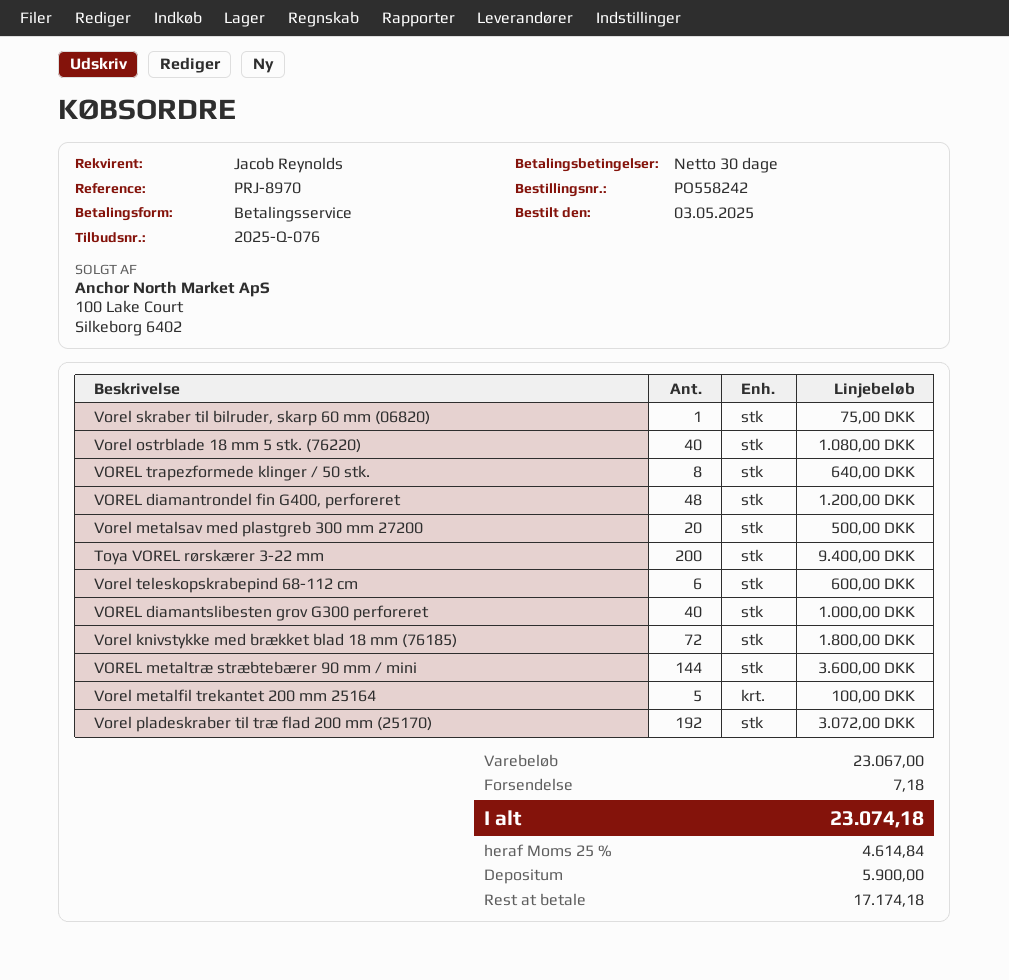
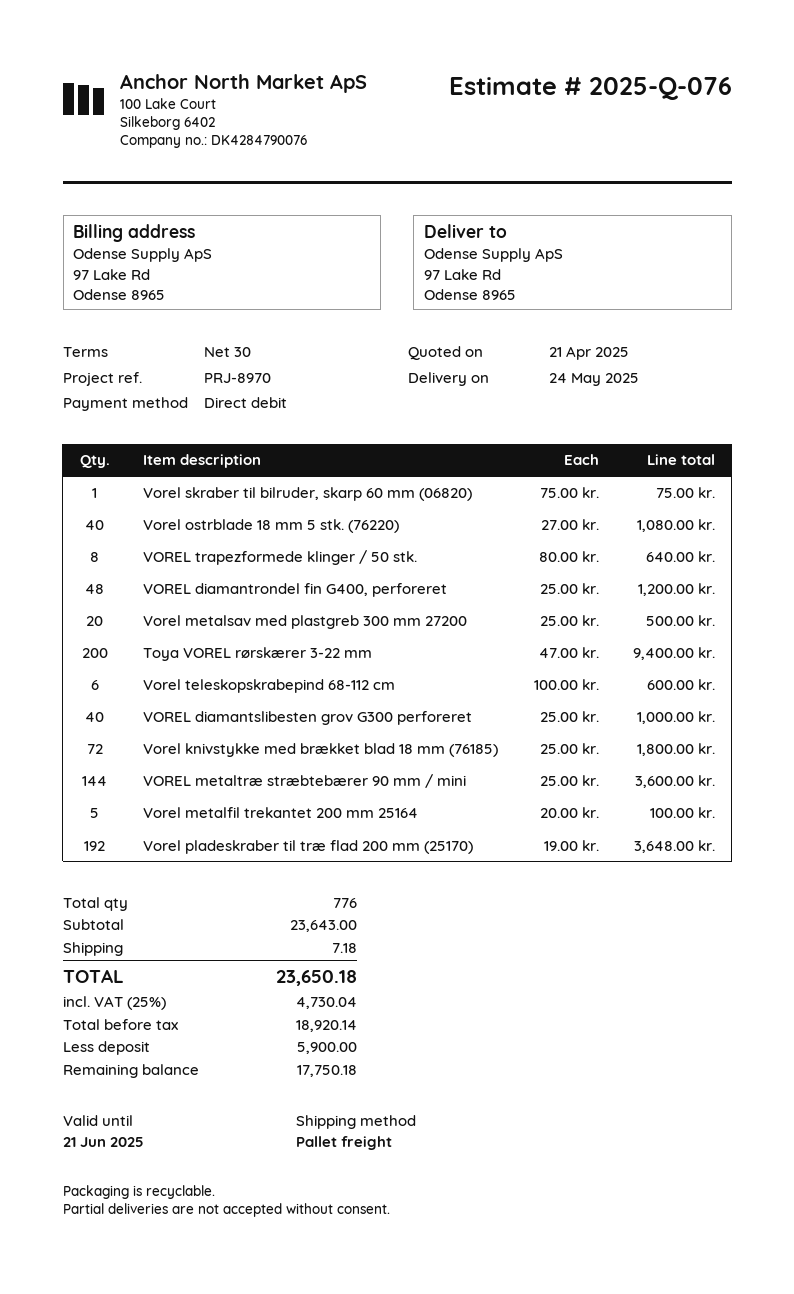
Vorel pladeskraber til træ flad 200 mm (25170): 192 for 3072.00 -> 192 for 3648.00
subtotal: 23067.00 -> 23643.00
tax: 25% = 4614.84 -> 25% = 4730.04
total: 23074.18 -> 23650.18
balance: 17174.18 -> 17750.18

